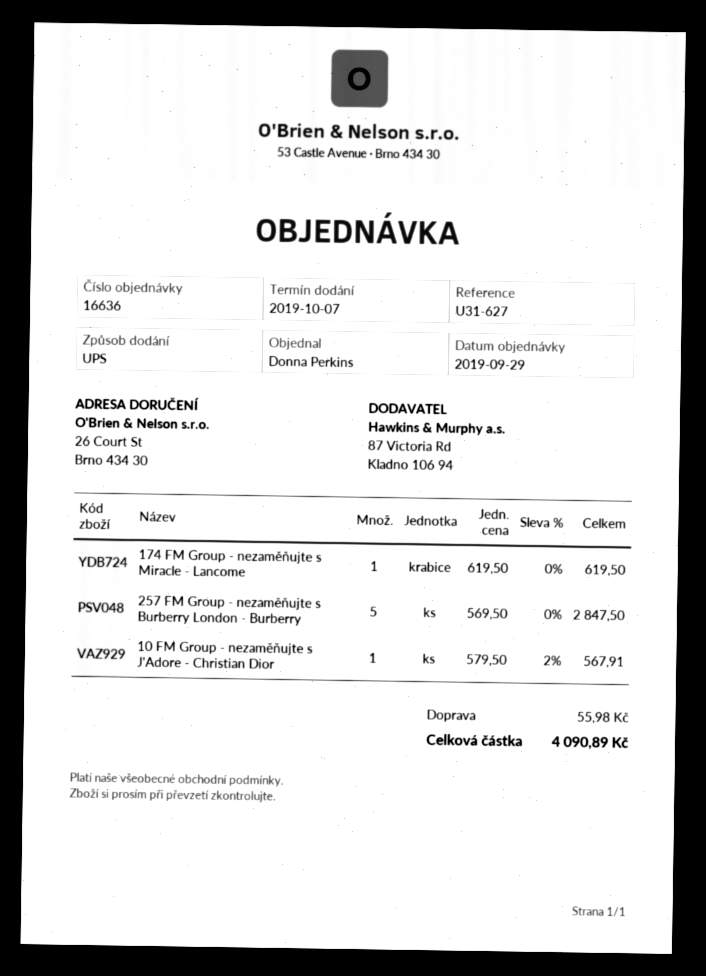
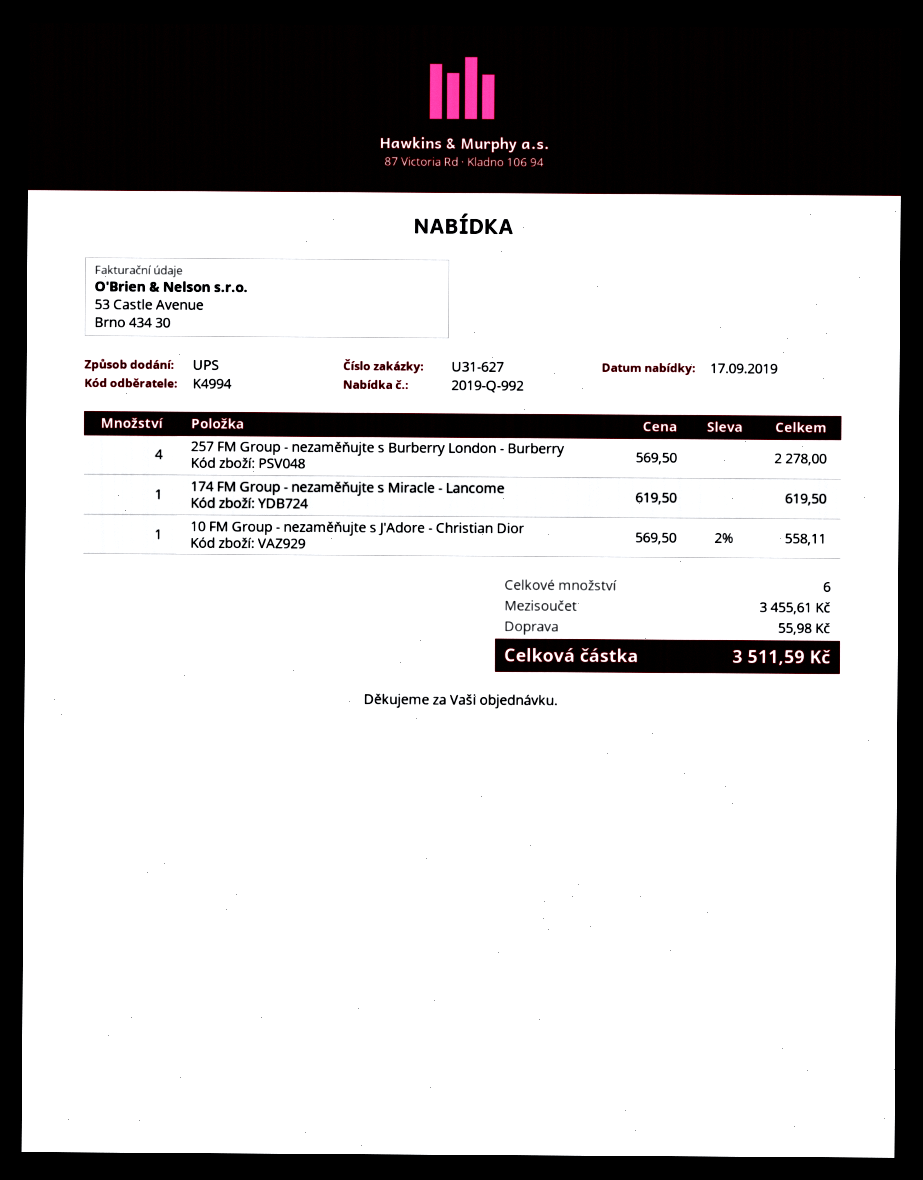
257 FM Group - nezaměňujte s Burberry London - Burberry: 5 x 569.50 = 2847.50 -> 4 x 569.50 = 2278.00
10 FM Group - nezaměňujte s J'Adore - Christian Dior: 1 x 579.50 - 2% = 567.91 -> 1 x 569.50 - 2% = 558.11
total: 4090.89 -> 3511.59

